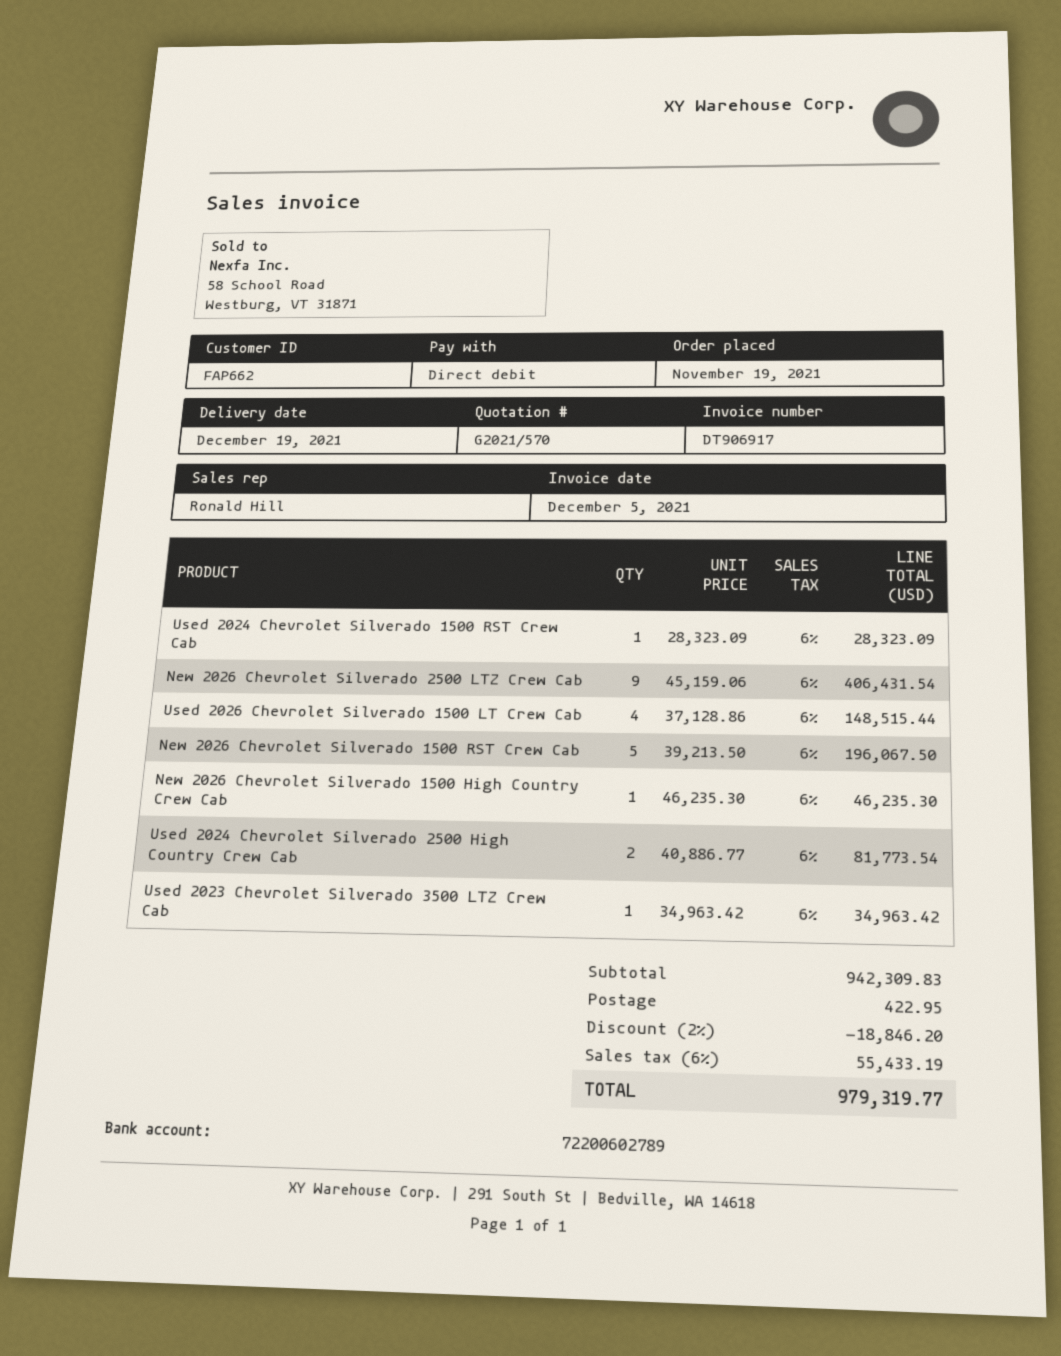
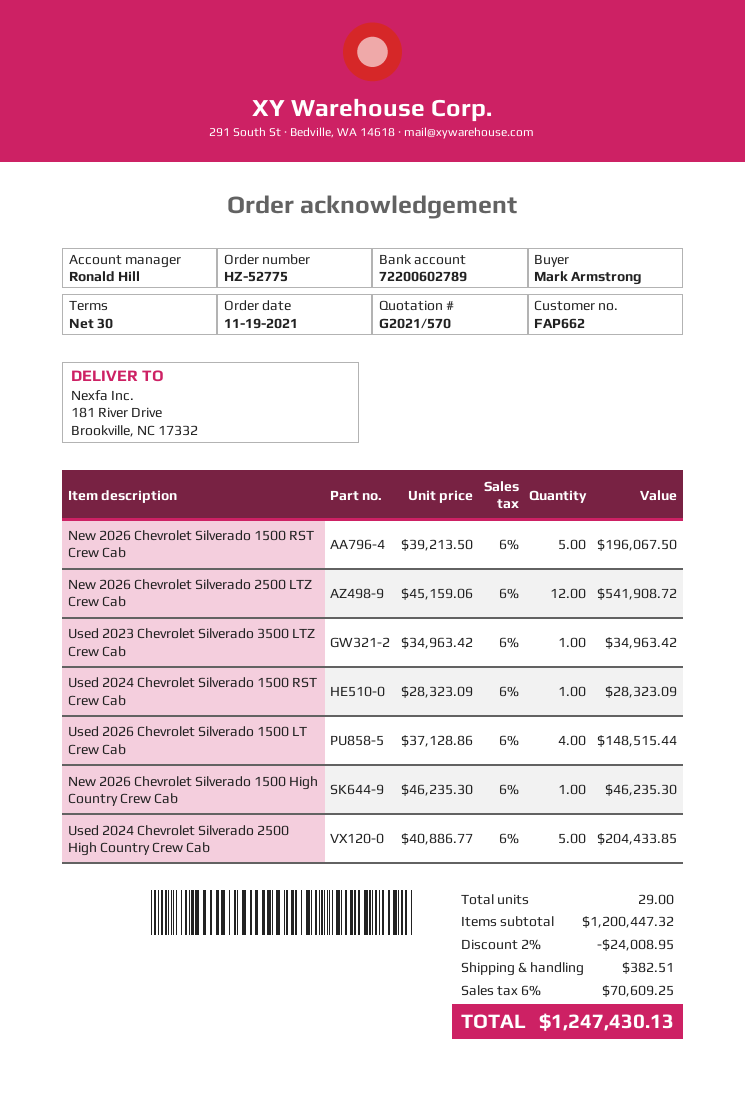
New 2026 Chevrolet Silverado 2500 LTZ Crew Cab: 9 x 45159.06 = 406431.54 -> 12 x 45159.06 = 541908.72
Used 2024 Chevrolet Silverado 2500 High Country Crew Cab: 2 x 40886.77 = 81773.54 -> 5 x 40886.77 = 204433.85
subtotal: 942309.83 -> 1200447.32
discount: 2% = 18846.20 -> 2% = 24008.95
shipping: 422.95 -> 382.51
tax: 6% = 55433.19 -> 6% = 70609.25
total: 979319.77 -> 1247430.13

